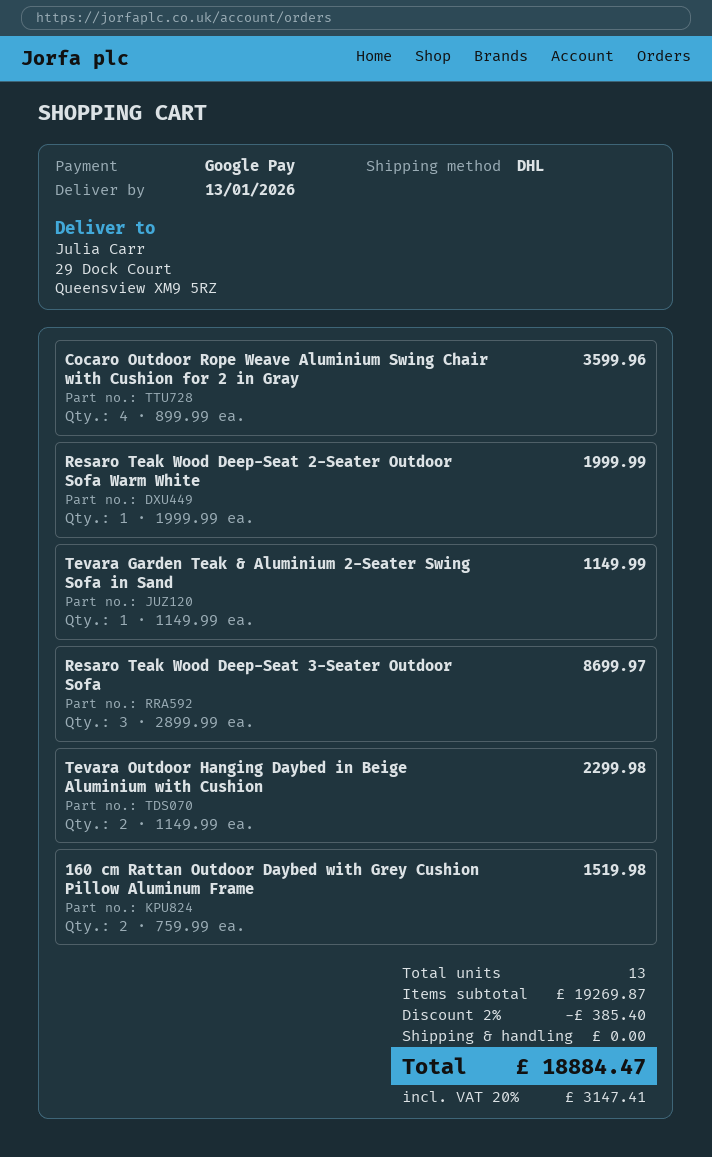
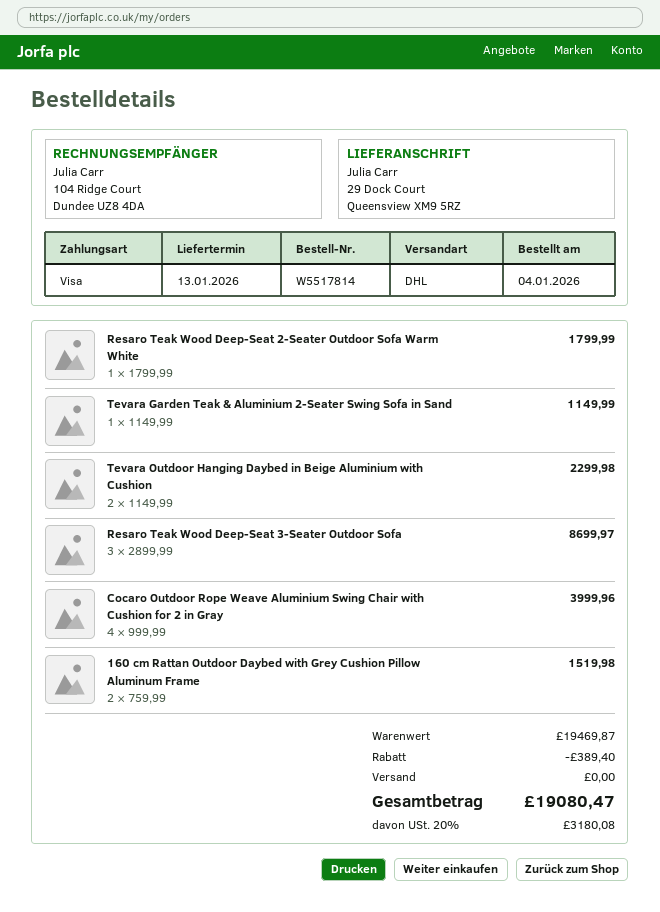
payment method: Google Pay -> Visa
Cocaro Outdoor Rope Weave Aluminium Swing Chair with Cushion for 2 in Gray: 4 x 899.99 = 3599.96 -> 4 x 999.99 = 3999.96
Resaro Teak Wood Deep-Seat 2-Seater Outdoor Sofa Warm White: 1 x 1999.99 = 1999.99 -> 1 x 1799.99 = 1799.99
subtotal: 19269.87 -> 19469.87
discount: 385.40 -> 389.40
tax: 20% = 3147.41 -> 20% = 3180.08
total: 18884.47 -> 19080.47

